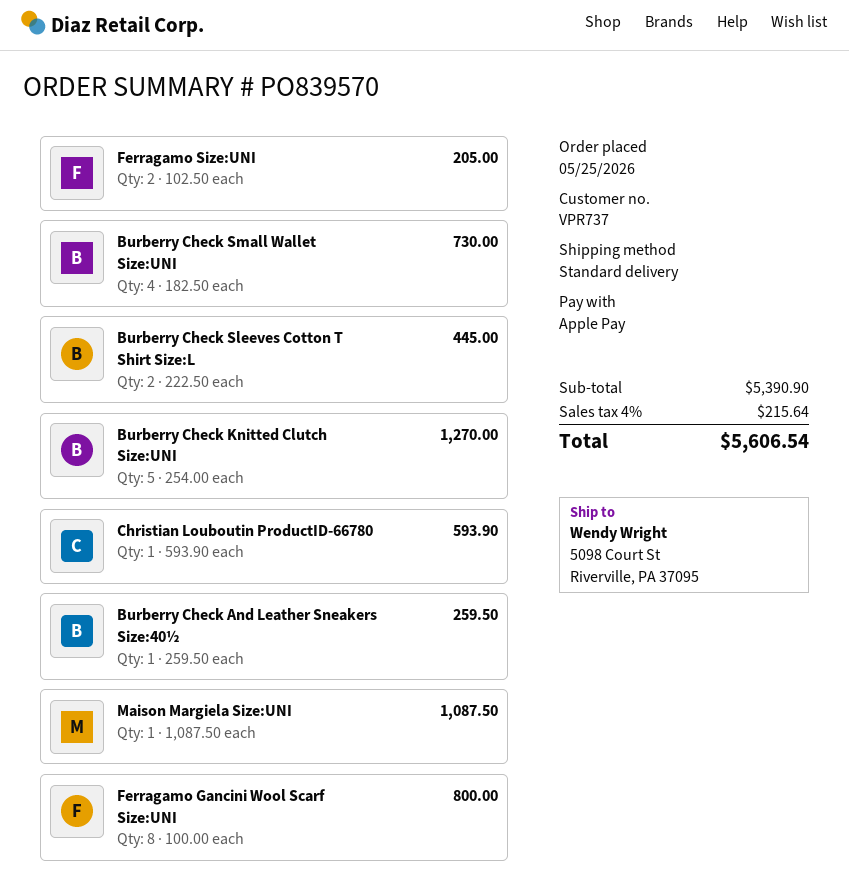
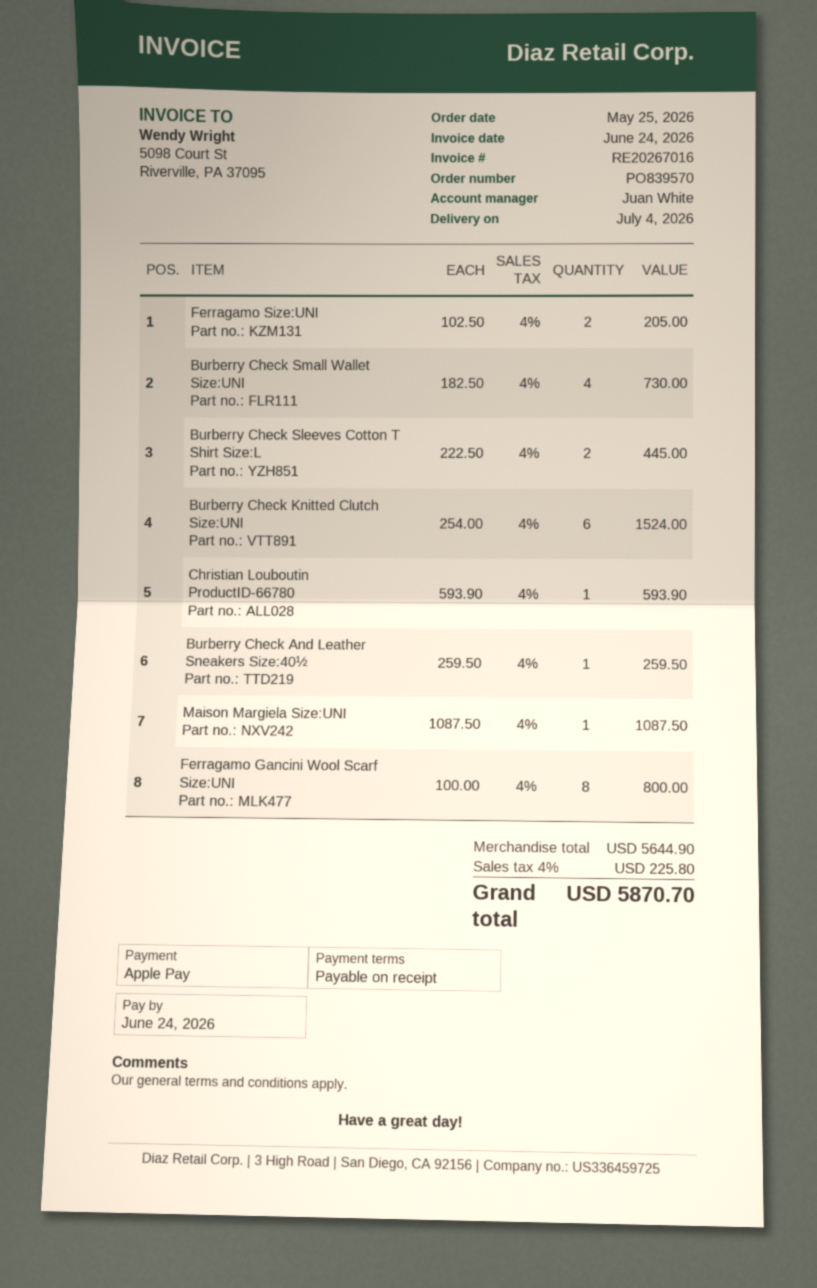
Burberry Check Knitted Clutch Size:UNI: 5 x 254.00 = 1270.00 -> 6 x 254.00 = 1524.00
subtotal: 5390.90 -> 5644.90
tax: 4% = 215.64 -> 4% = 225.80
total: 5606.54 -> 5870.70

